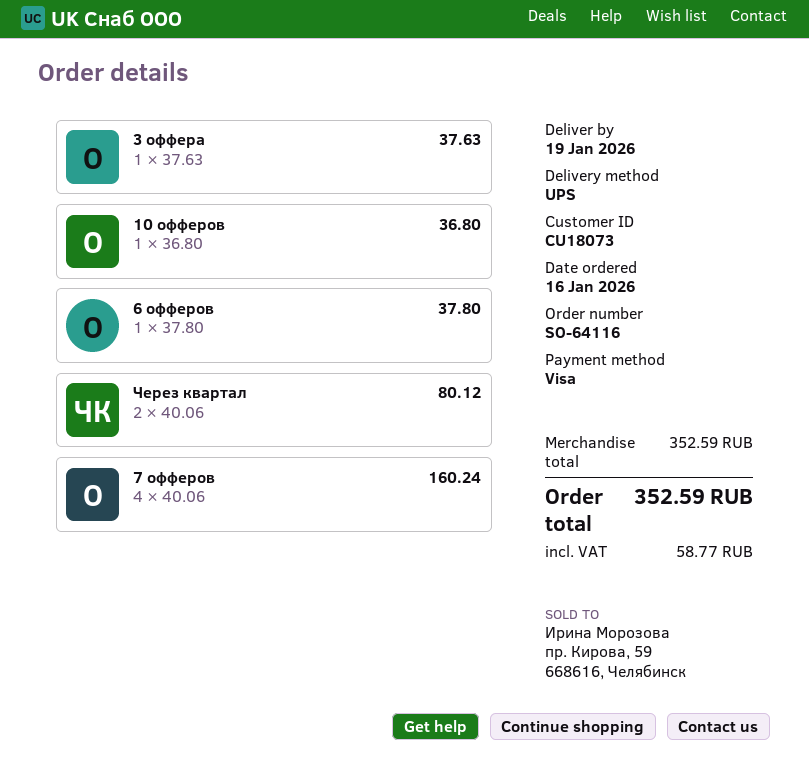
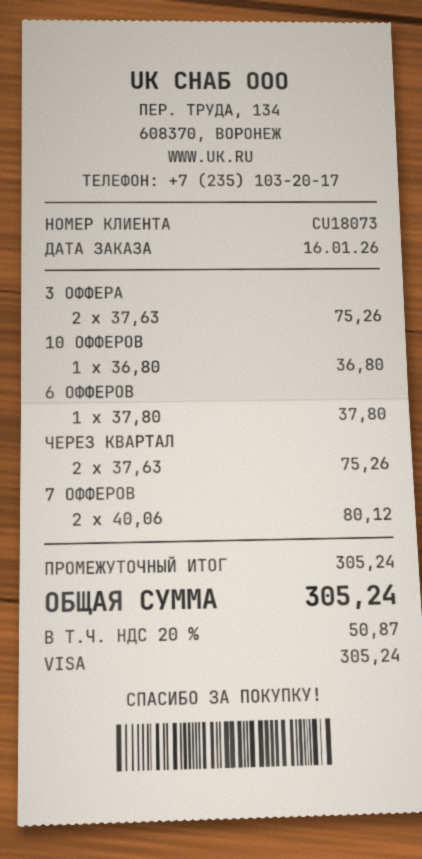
3 оффера: 1 x 37.63 = 37.63 -> 2 x 37.63 = 75.26
Через квартал: 2 x 40.06 = 80.12 -> 2 x 37.63 = 75.26
7 офферов: 4 x 40.06 = 160.24 -> 2 x 40.06 = 80.12
subtotal: 352.59 -> 305.24
tax: 58.77 -> 50.87
total: 352.59 -> 305.24

